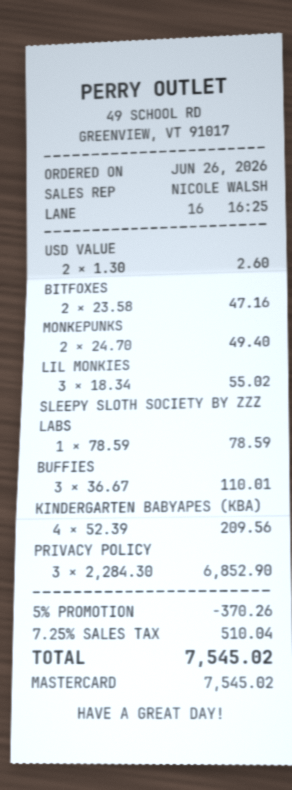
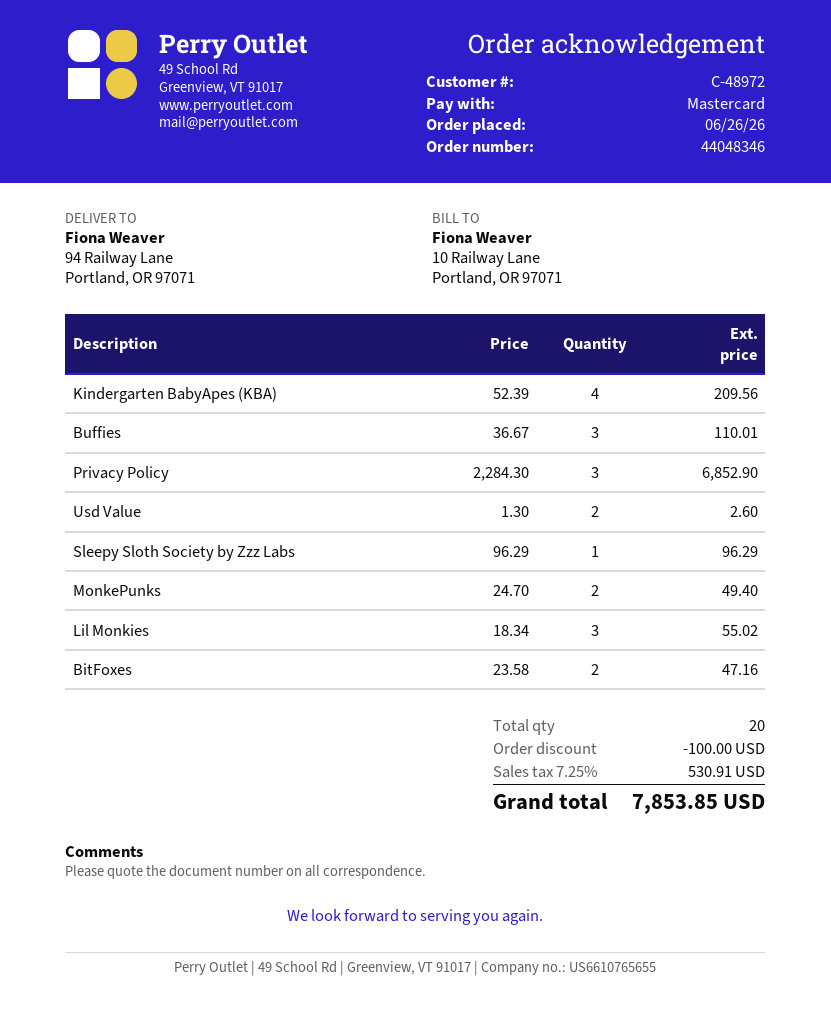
SLEEPY SLOTH SOCIETY BY ZZZ LABS: 1 x 78.59 = 78.59 -> 1 x 96.29 = 96.29
discount: 370.26 -> 100.00
tax: 7.25% = 510.04 -> 7.25% = 530.91
total: 7545.02 -> 7853.85

